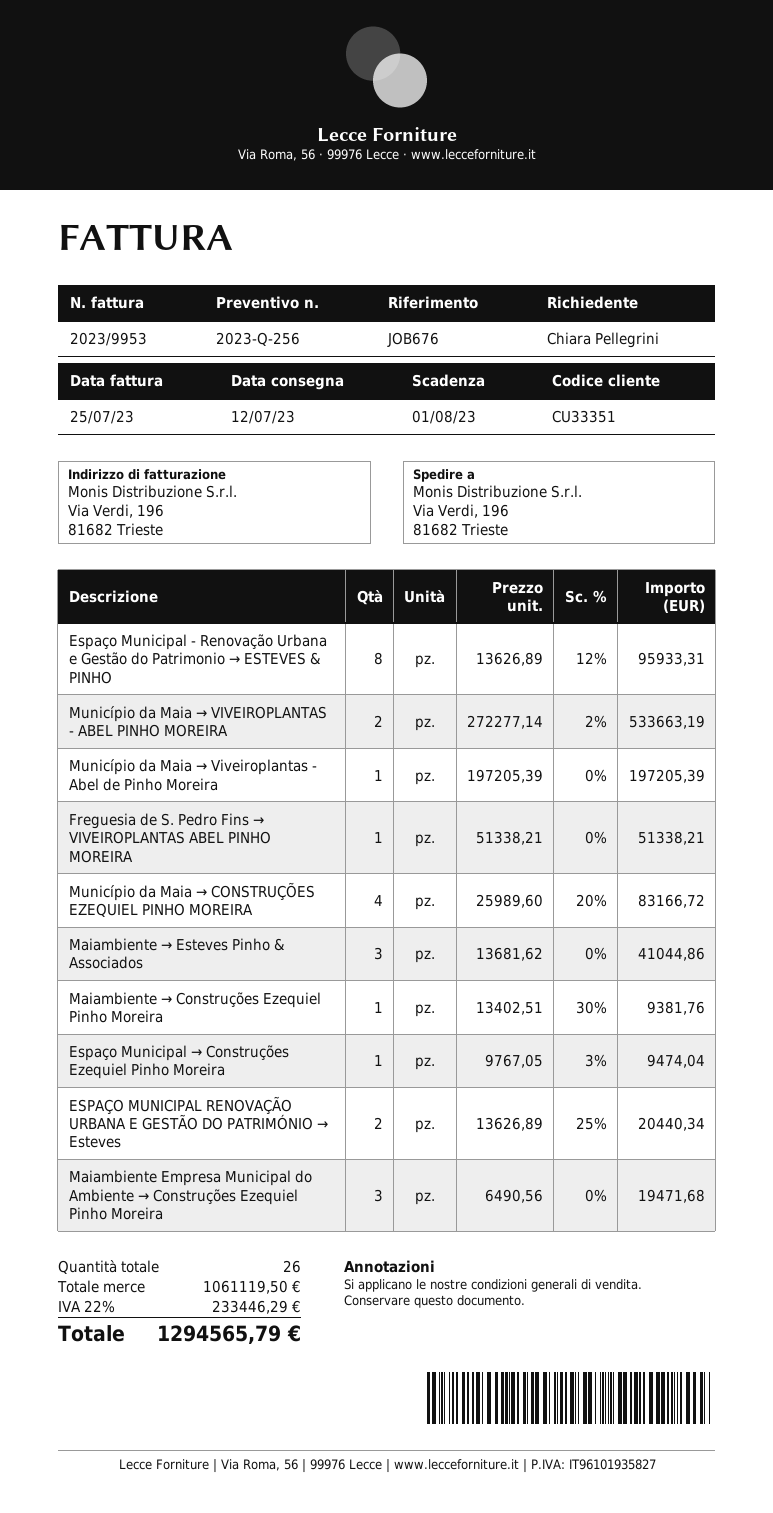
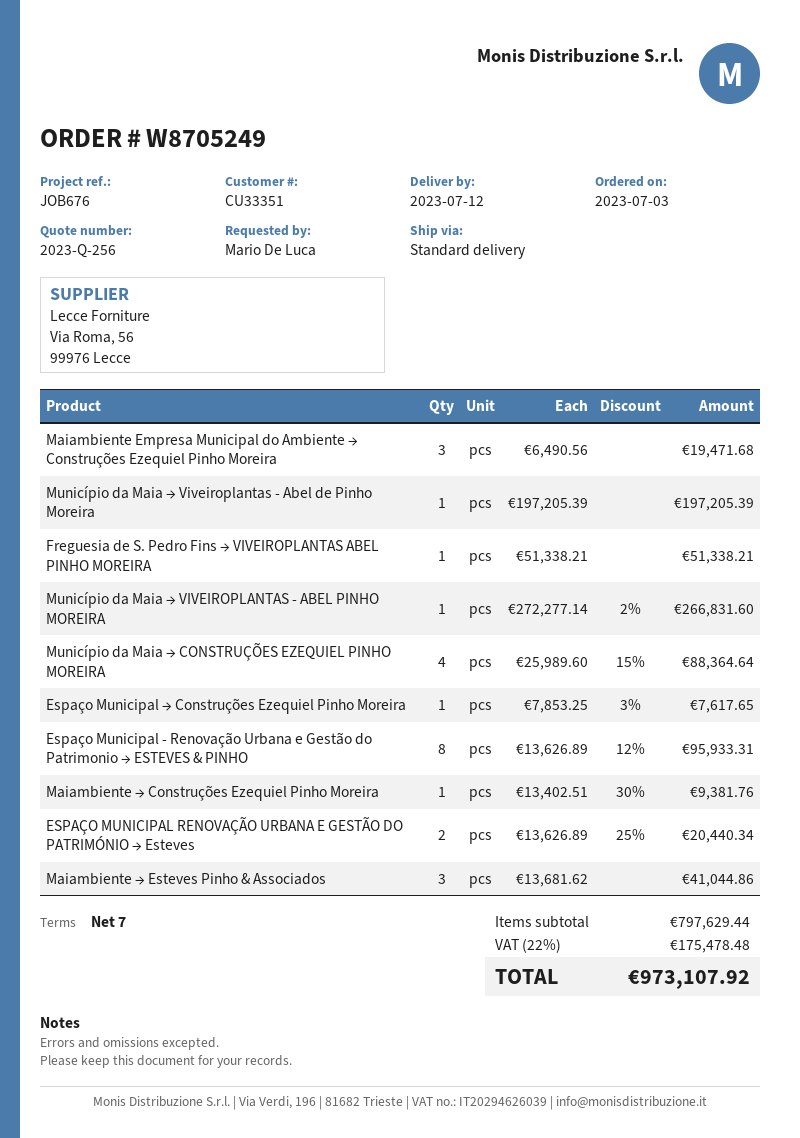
ordered by: Chiara Pellegrini -> Mario De Luca
Município da Maia → VIVEIROPLANTAS - ABEL PINHO MOREIRA: 2 x 272277.14 - 2% = 533663.19 -> 1 x 272277.14 - 2% = 266831.60
Município da Maia → CONSTRUÇÕES EZEQUIEL PINHO MOREIRA: 4 x 25989.60 - 20% = 83166.72 -> 4 x 25989.60 - 15% = 88364.64
Espaço Municipal → Construções Ezequiel Pinho Moreira: 1 x 9767.05 - 3% = 9474.04 -> 1 x 7853.25 - 3% = 7617.65
subtotal: 1061119.50 -> 797629.44
tax: 22% = 233446.29 -> 22% = 175478.48
total: 1294565.79 -> 973107.92

